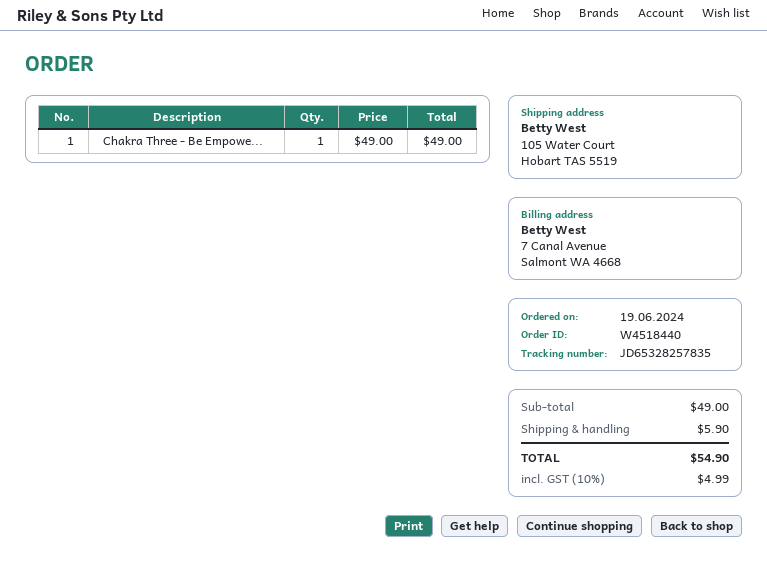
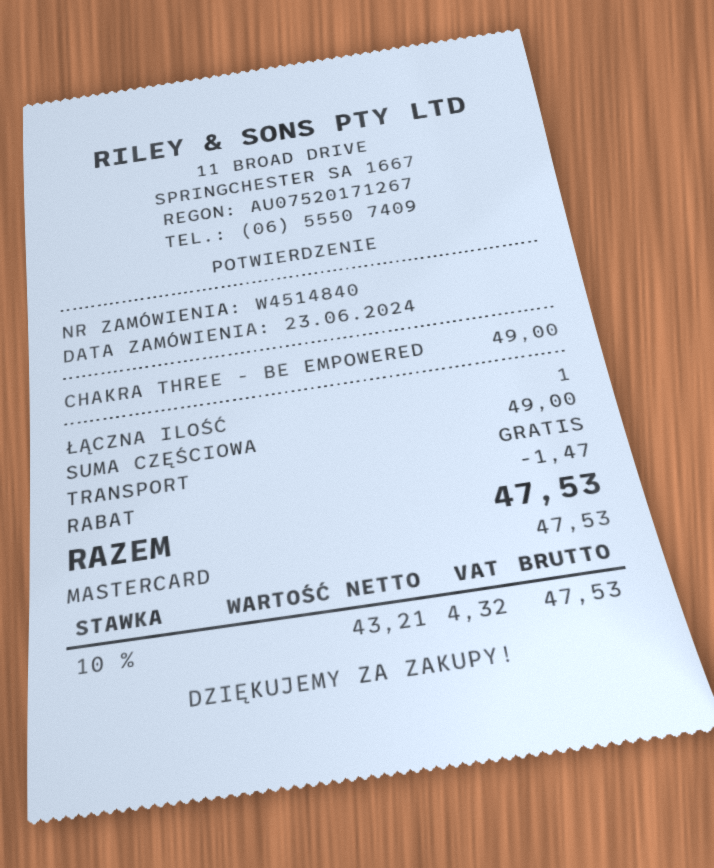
order number: W4518440 -> W4514840
order date: 2024-06-19 -> 2024-06-23
discount: none -> 1.47
shipping: 5.90 -> 0.00
tax: 10% = 4.99 -> 10% = 4.32
total: 54.90 -> 47.53

